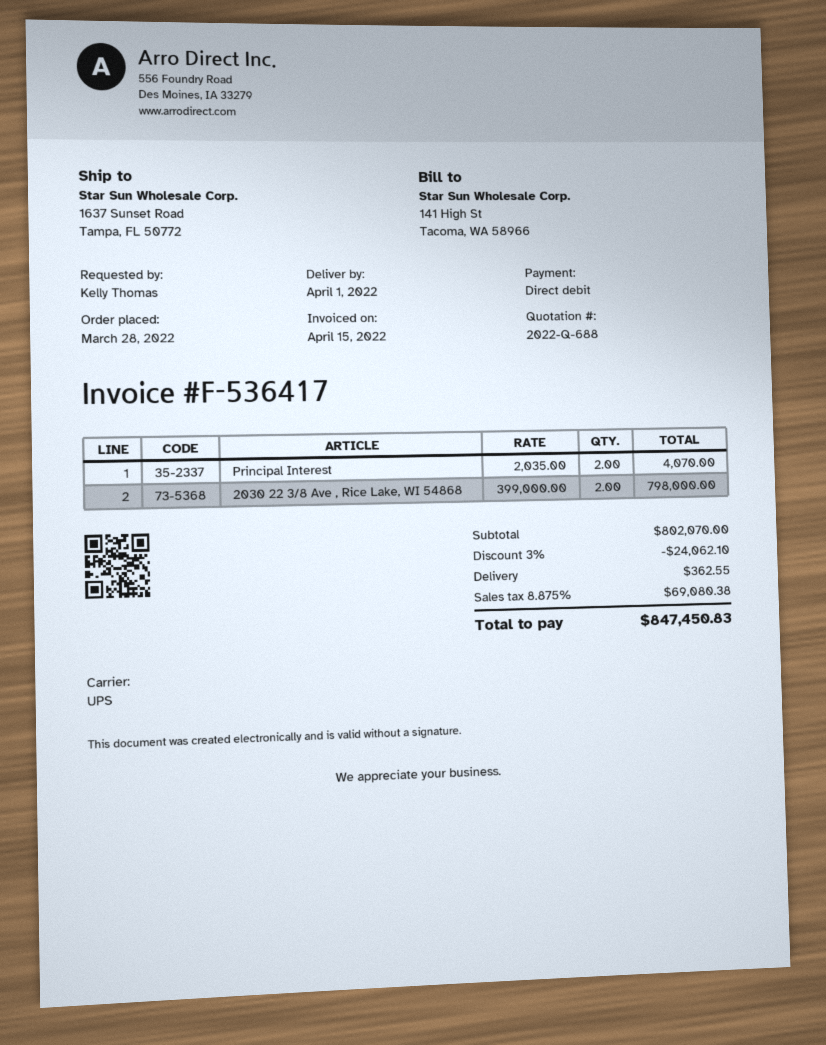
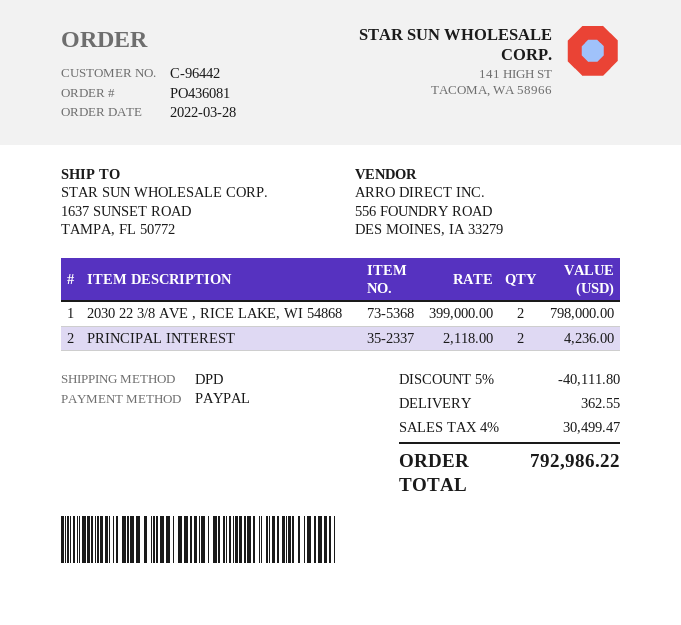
payment method: direct debit -> PayPal
shipping method: UPS -> DPD
Principal Interest: 2 x 2035.00 = 4070.00 -> 2 x 2118.00 = 4236.00
discount: 3% = 24062.10 -> 5% = 40111.80
tax: 8.875% = 69080.38 -> 4% = 30499.47
total: 847450.83 -> 792986.22

